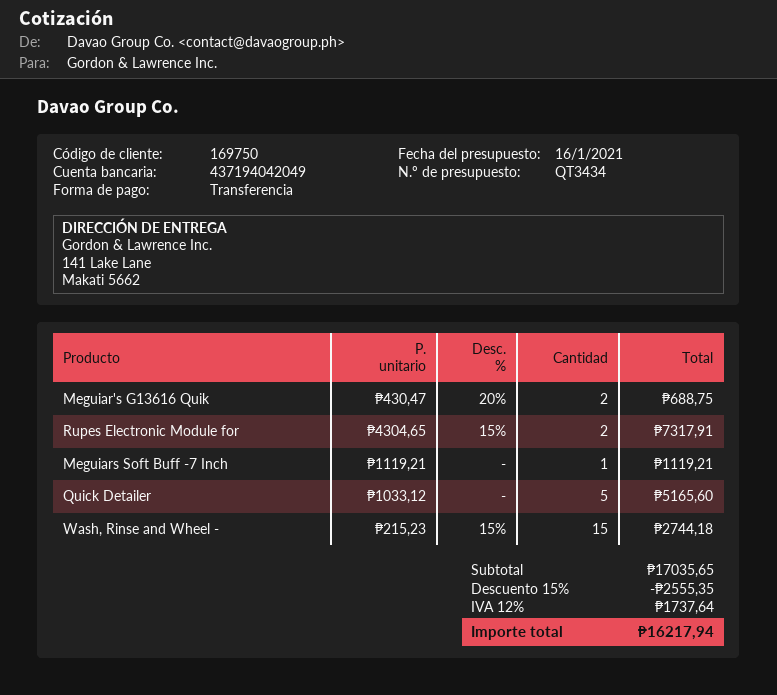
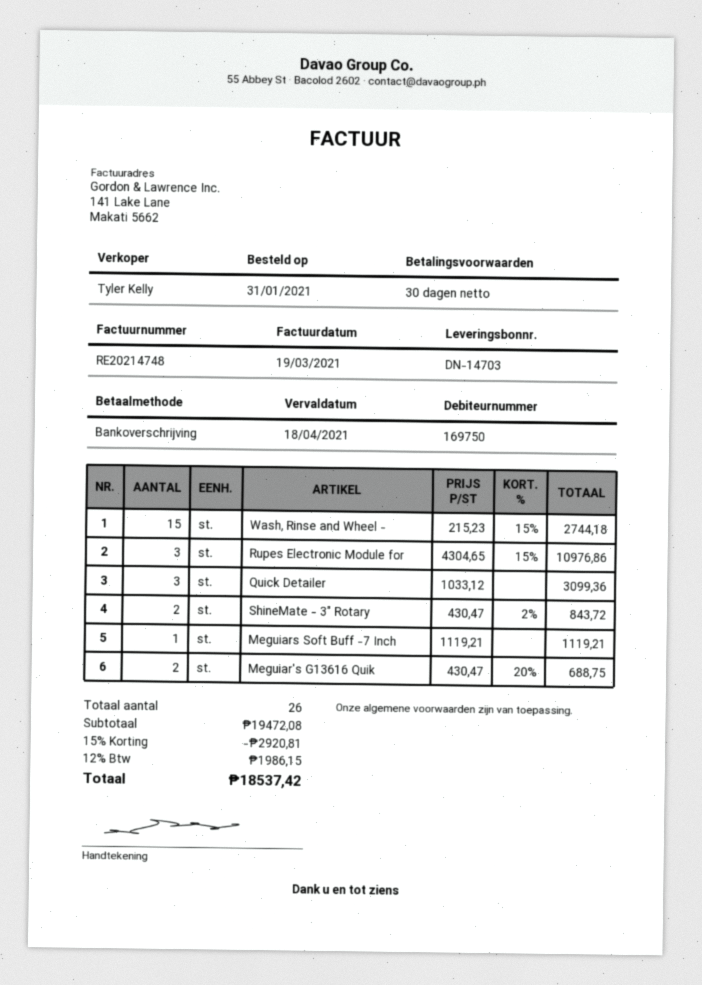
Rupes Electronic Module for: 2 x 4304.65 - 15% = 7317.91 -> 3 x 4304.65 - 15% = 10976.86
Quick Detailer: 5 x 1033.12 = 5165.60 -> 3 x 1033.12 = 3099.36
ShineMate - 3" Rotary: none -> 2 x 430.47 - 2% = 843.72
subtotal: 17035.65 -> 19472.08
discount: 15% = 2555.35 -> 15% = 2920.81
tax: 12% = 1737.64 -> 12% = 1986.15
total: 16217.94 -> 18537.42

